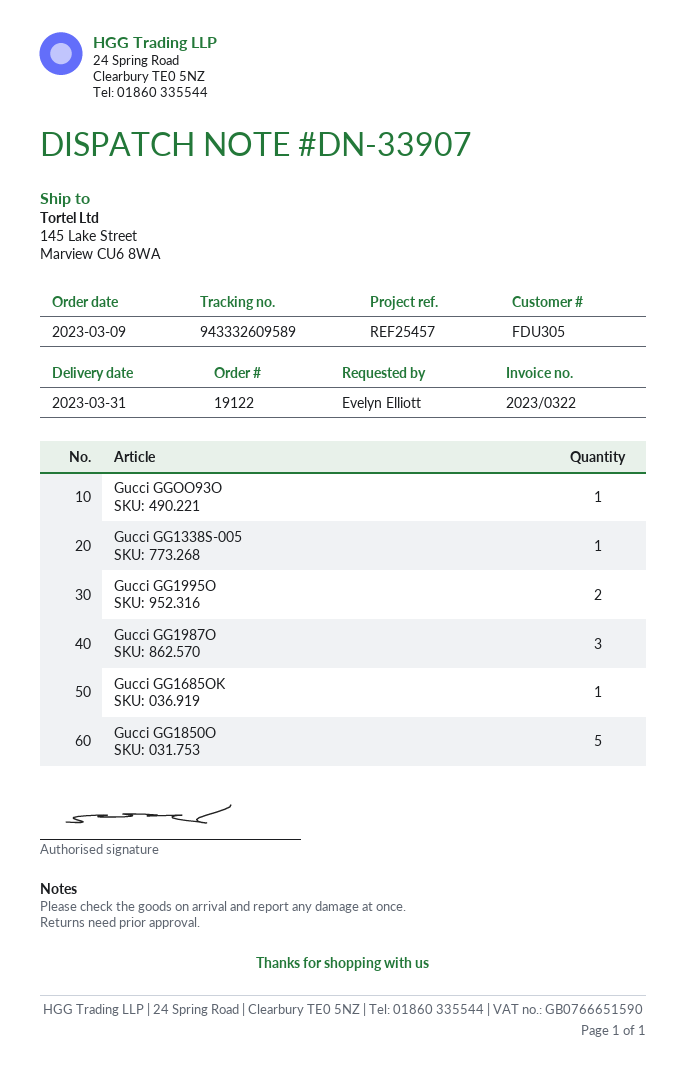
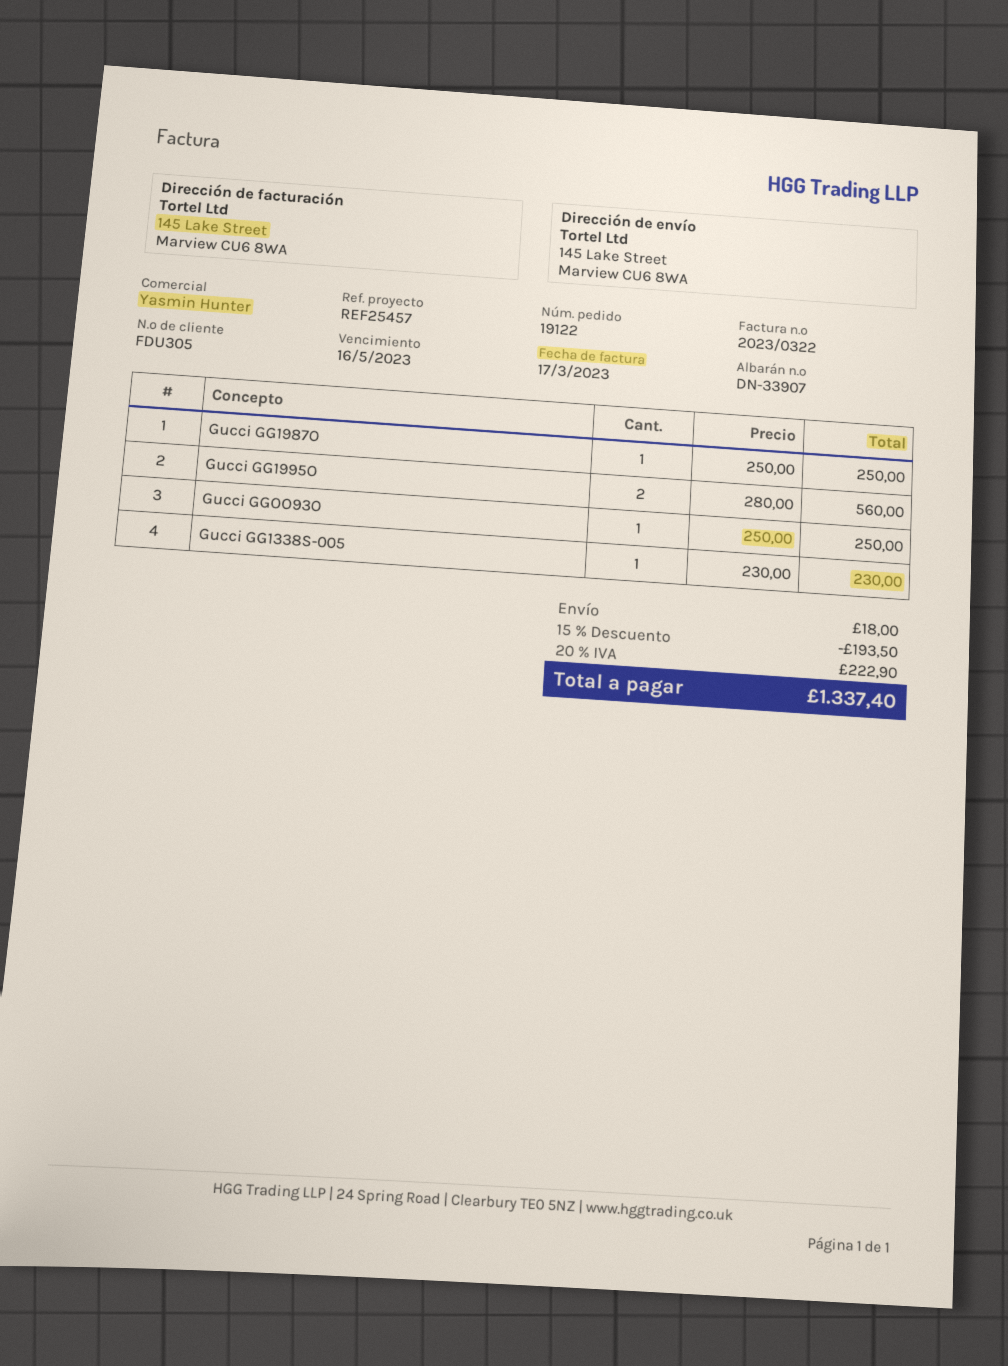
Gucci GG1987O: 3 -> 1
Gucci GG1685OK: 1 -> none
Gucci GG1850O: 5 -> none

